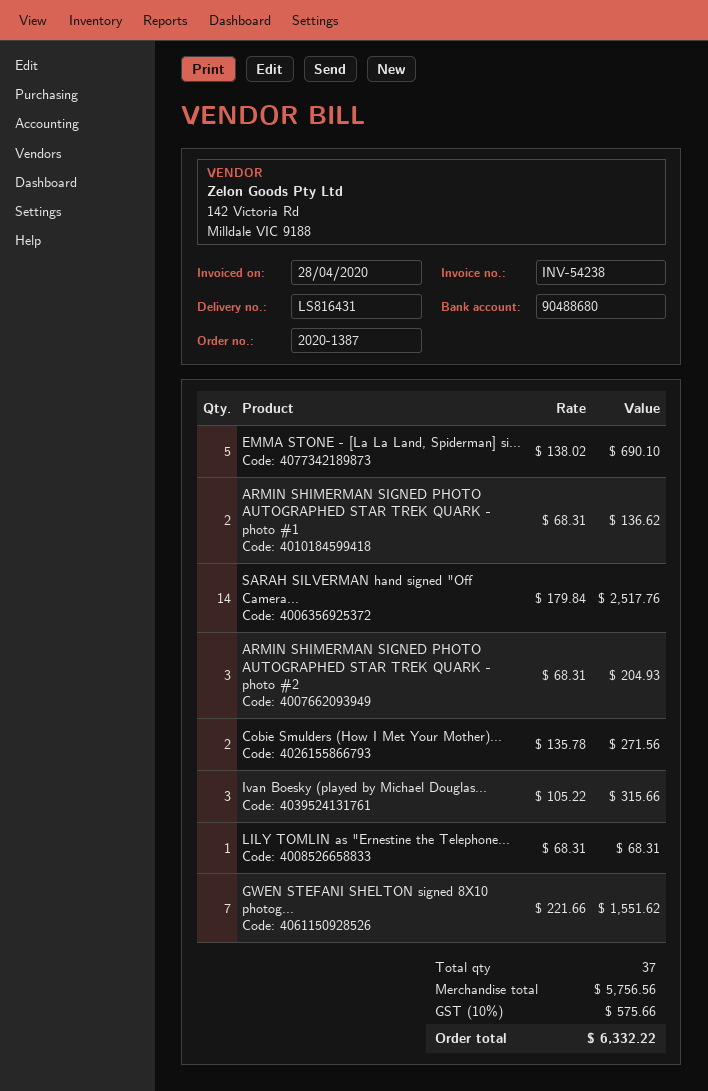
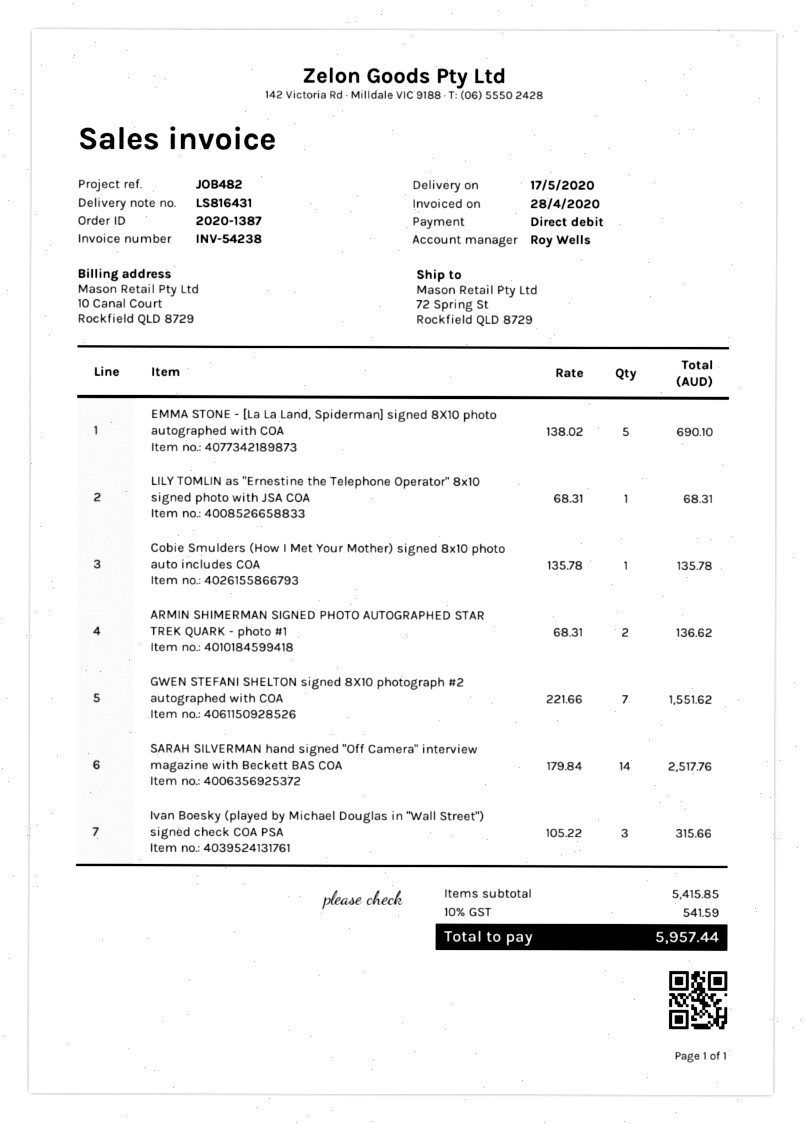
ARMIN SHIMERMAN SIGNED PHOTO AUTOGRAPHED STAR TREK QUARK - photo #2: 3 x 68.31 = 204.93 -> none
Cobie Smulders (How I Met Your Mother)...: 2 x 135.78 = 271.56 -> 1 x 135.78 = 135.78
subtotal: 5756.56 -> 5415.85
tax: 10% = 575.66 -> 10% = 541.59
total: 6332.22 -> 5957.44

